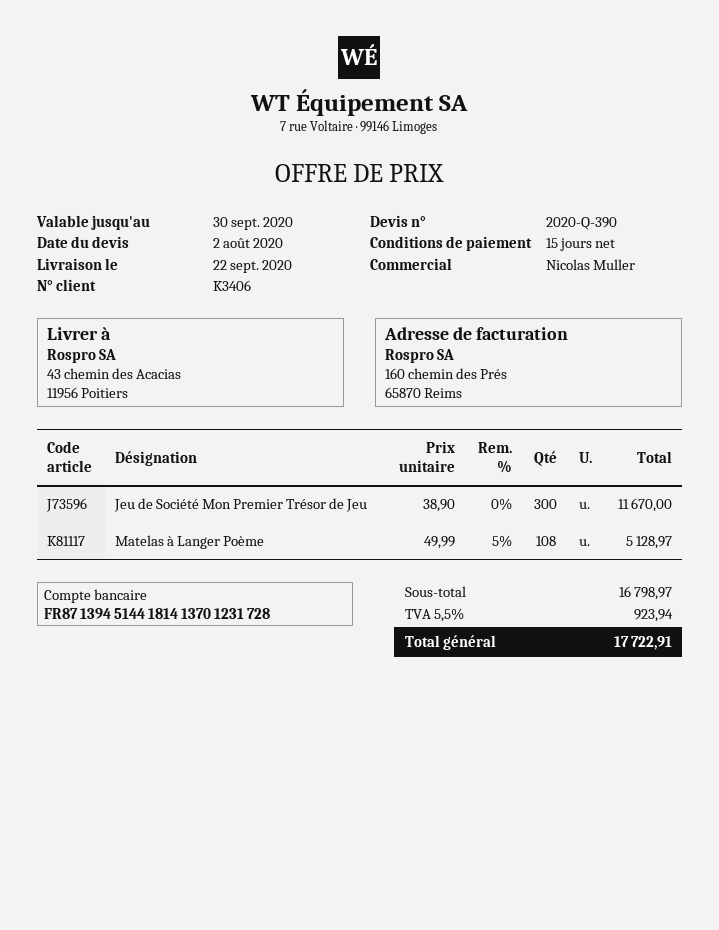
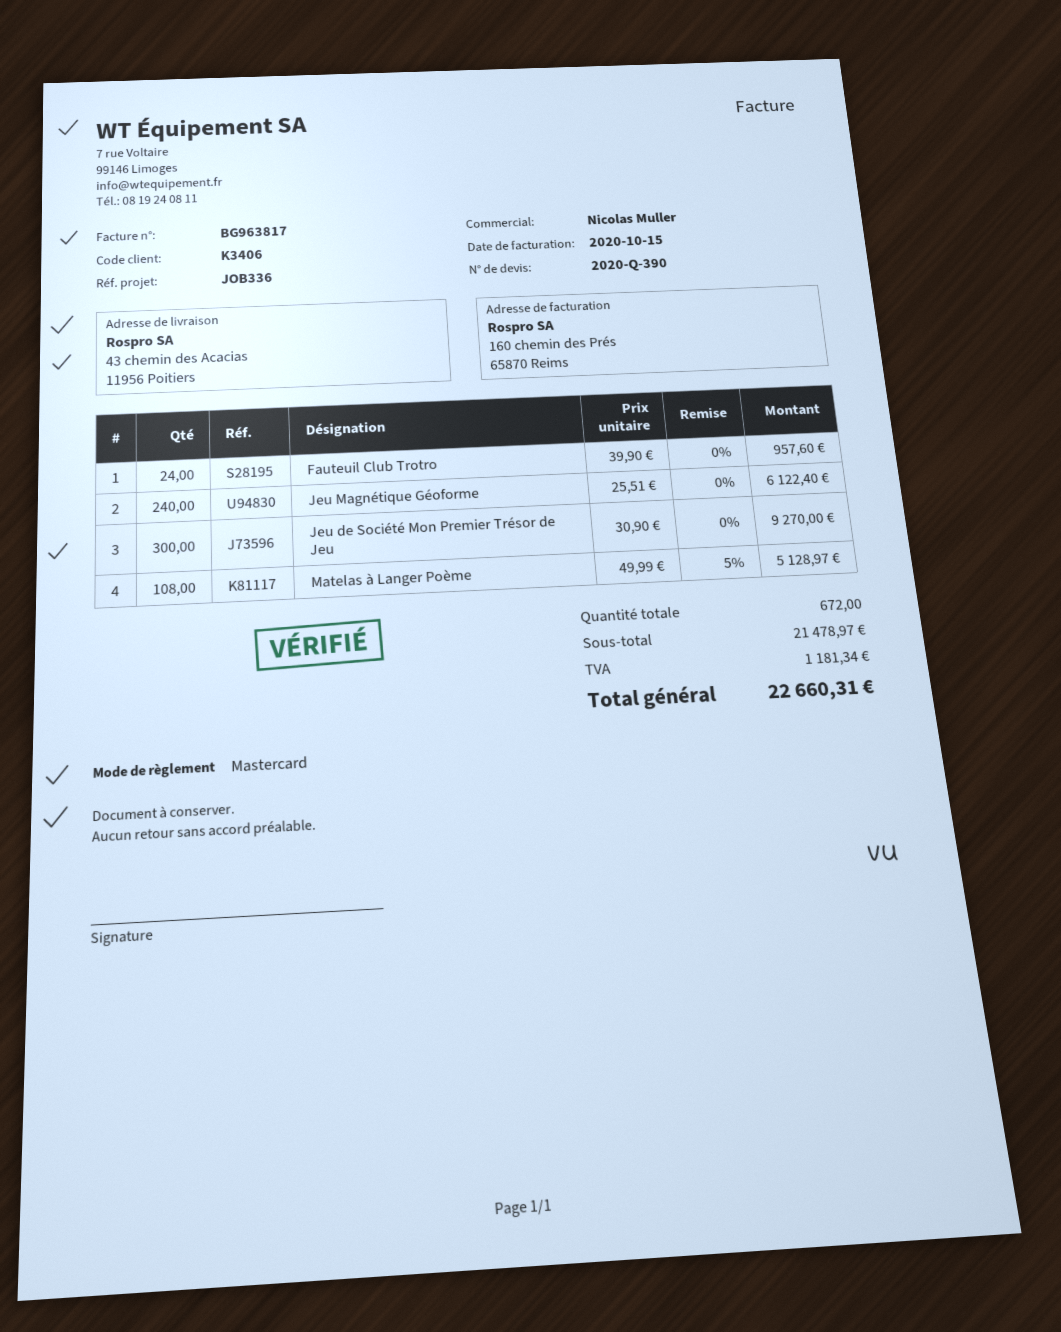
Jeu de Société Mon Premier Trésor de Jeu: 300 x 38.90 = 11670.00 -> 300 x 30.90 = 9270.00
Fauteuil Club Trotro: none -> 24 x 39.90 = 957.60
Jeu Magnétique Géoforme: none -> 240 x 25.51 = 6122.40
subtotal: 16798.97 -> 21478.97
tax: 923.94 -> 1181.34
total: 17722.91 -> 22660.31

